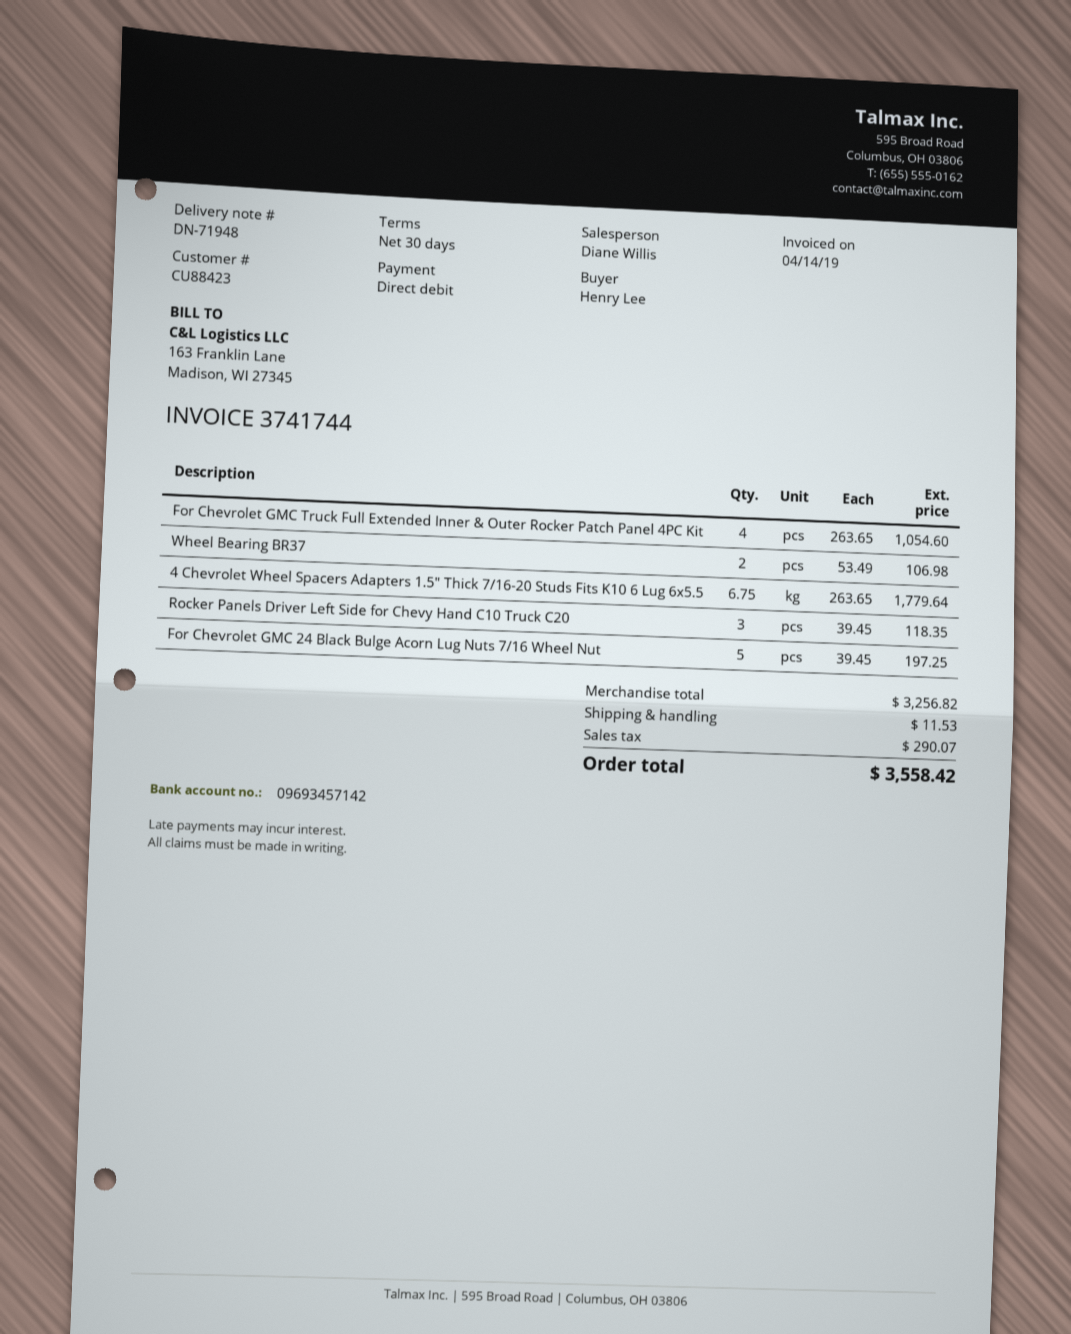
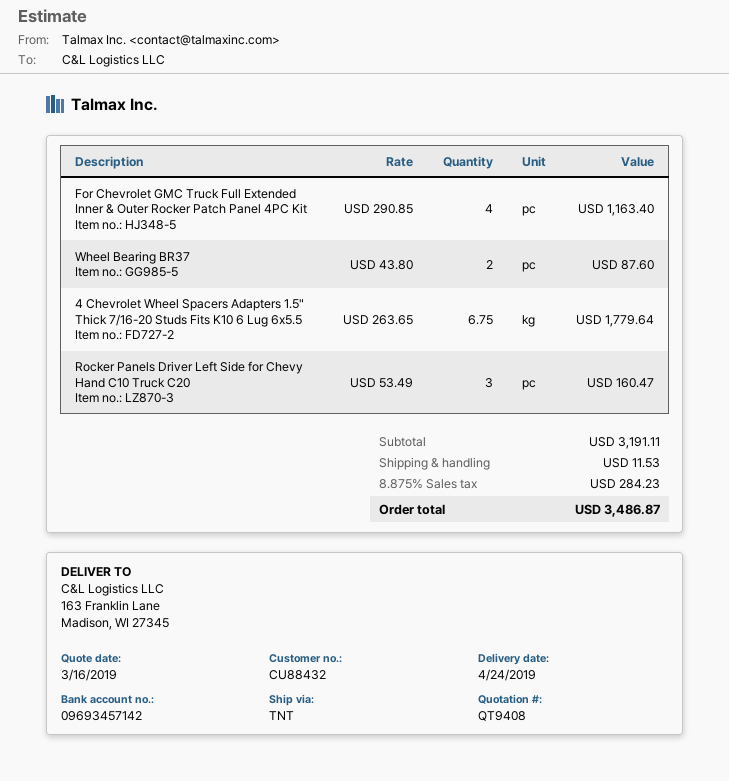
customer number: CU88423 -> CU88432
For Chevrolet GMC Truck Full Extended Inner & Outer Rocker Patch Panel 4PC Kit: 4 x 263.65 = 1054.60 -> 4 x 290.85 = 1163.40
Wheel Bearing BR37: 2 x 53.49 = 106.98 -> 2 x 43.80 = 87.60
Rocker Panels Driver Left Side for Chevy Hand C10 Truck C20: 3 x 39.45 = 118.35 -> 3 x 53.49 = 160.47
For Chevrolet GMC 24 Black Bulge Acorn Lug Nuts 7/16 Wheel Nut: 5 x 39.45 = 197.25 -> none
subtotal: 3256.82 -> 3191.11
tax: 290.07 -> 284.23
total: 3558.42 -> 3486.87

